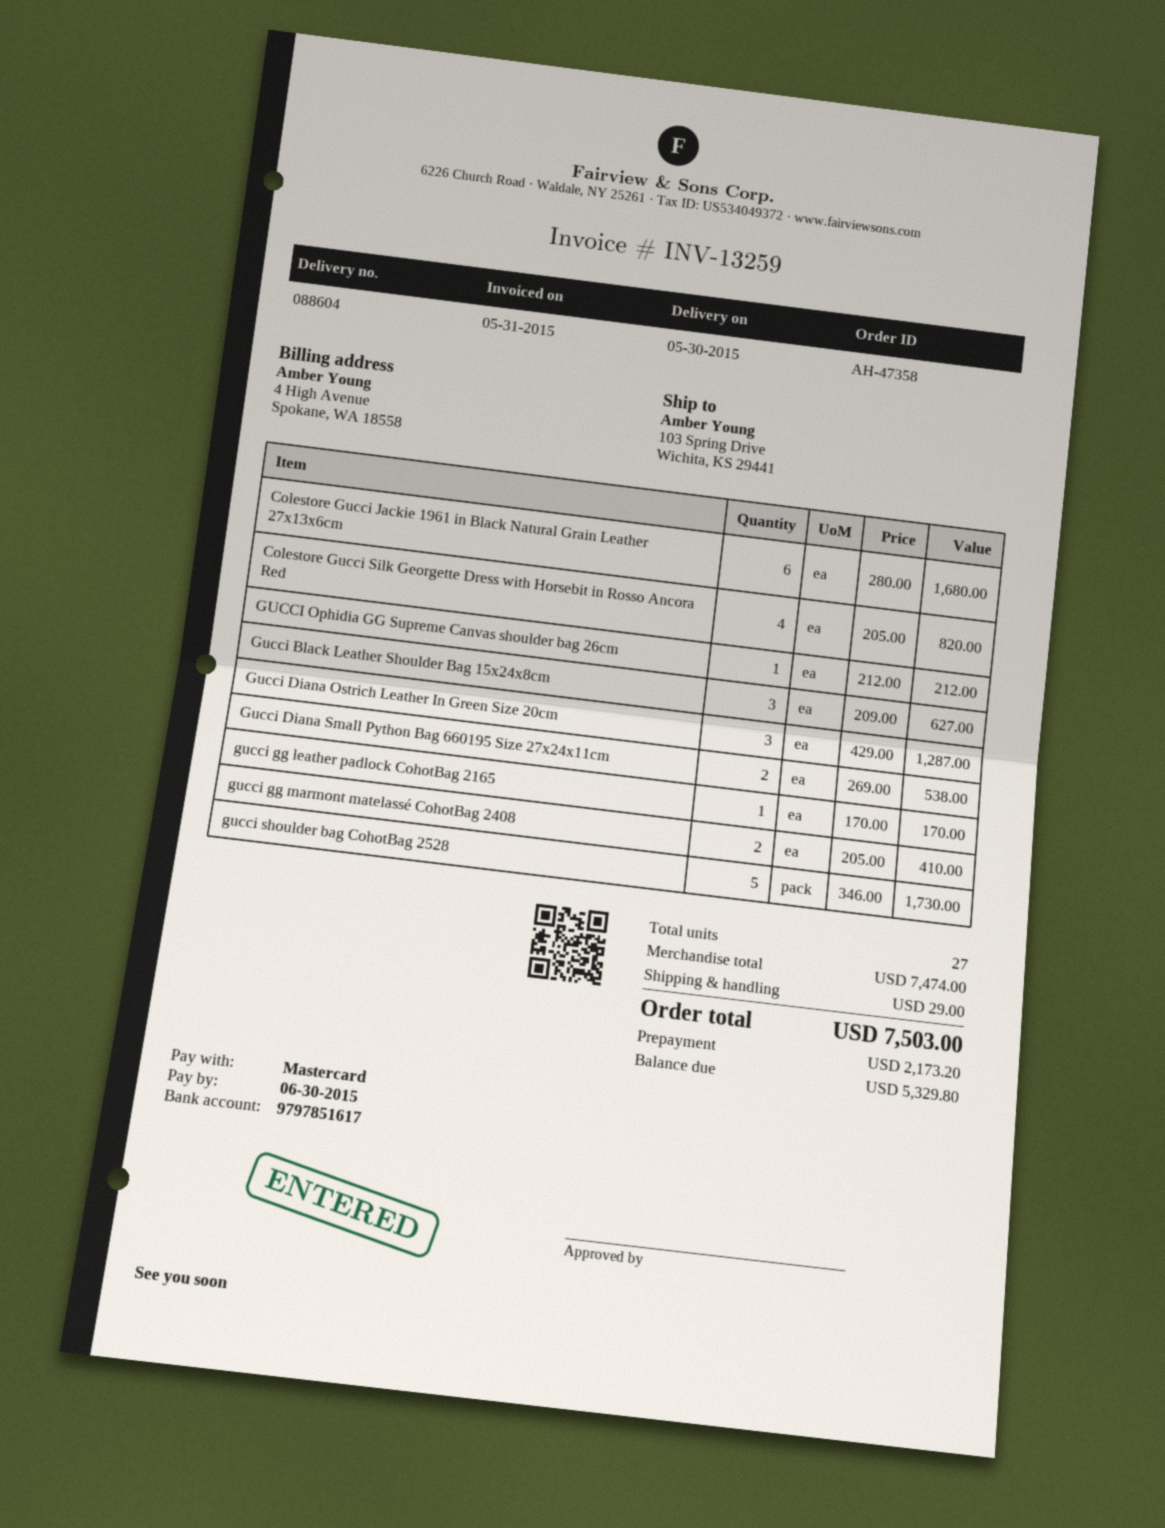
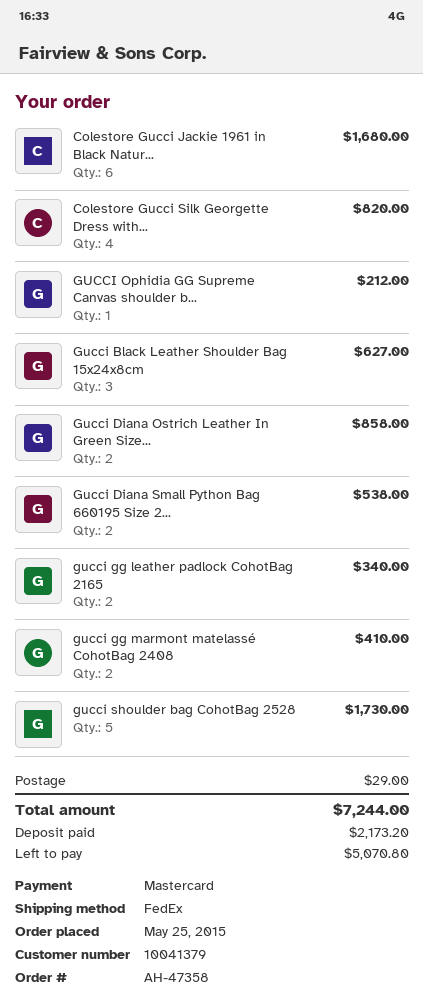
Gucci Diana Ostrich Leather In Green Size 20cm: 3 for 1287.00 -> 2 for 858.00
gucci gg leather padlock CohotBag 2165: 1 for 170.00 -> 2 for 340.00
total: 7503.00 -> 7244.00
balance: 5329.80 -> 5070.80

